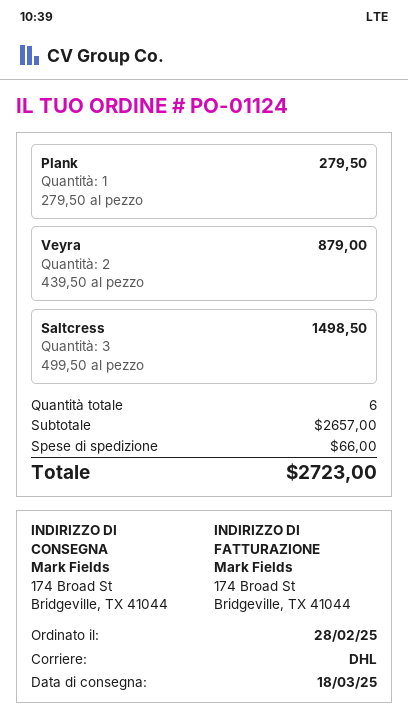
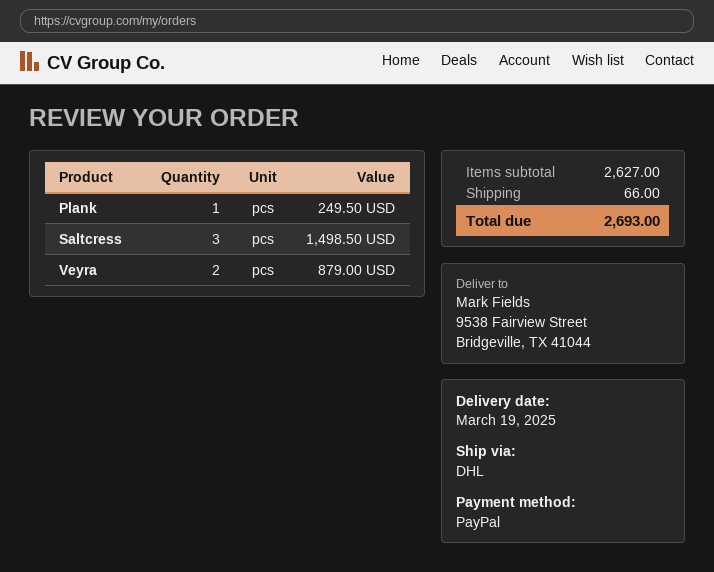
delivery date: 2025-03-18 -> 2025-03-19
ship to: 174 Broad St, Bridgeville, TX 41044 -> 9538 Fairview Street, Bridgeville, TX 41044
Plank: 1 for 279.50 -> 1 for 249.50
subtotal: 2657.00 -> 2627.00
total: 2723.00 -> 2693.00

